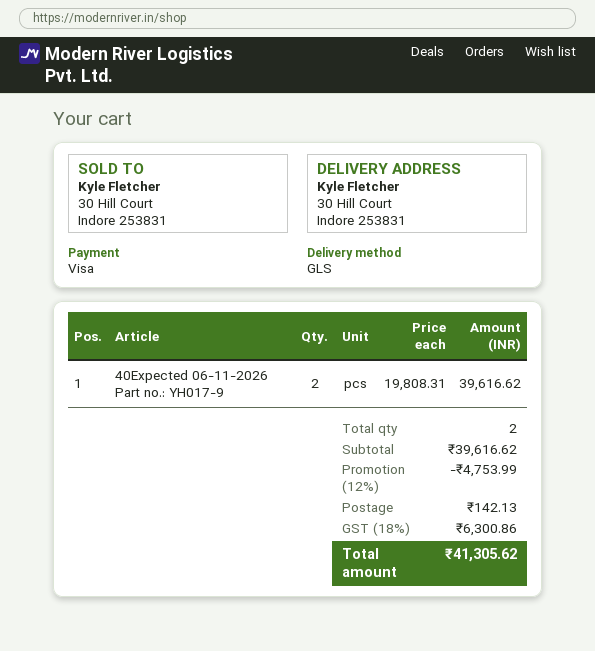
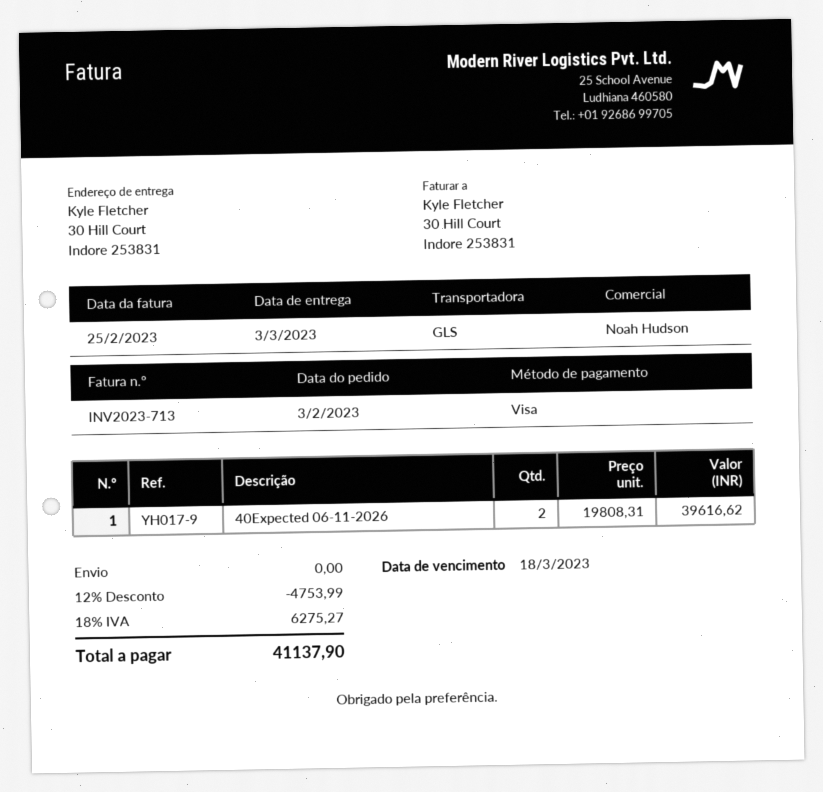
shipping: 142.13 -> 0.00
tax: 18% = 6300.86 -> 18% = 6275.27
total: 41305.62 -> 41137.90

